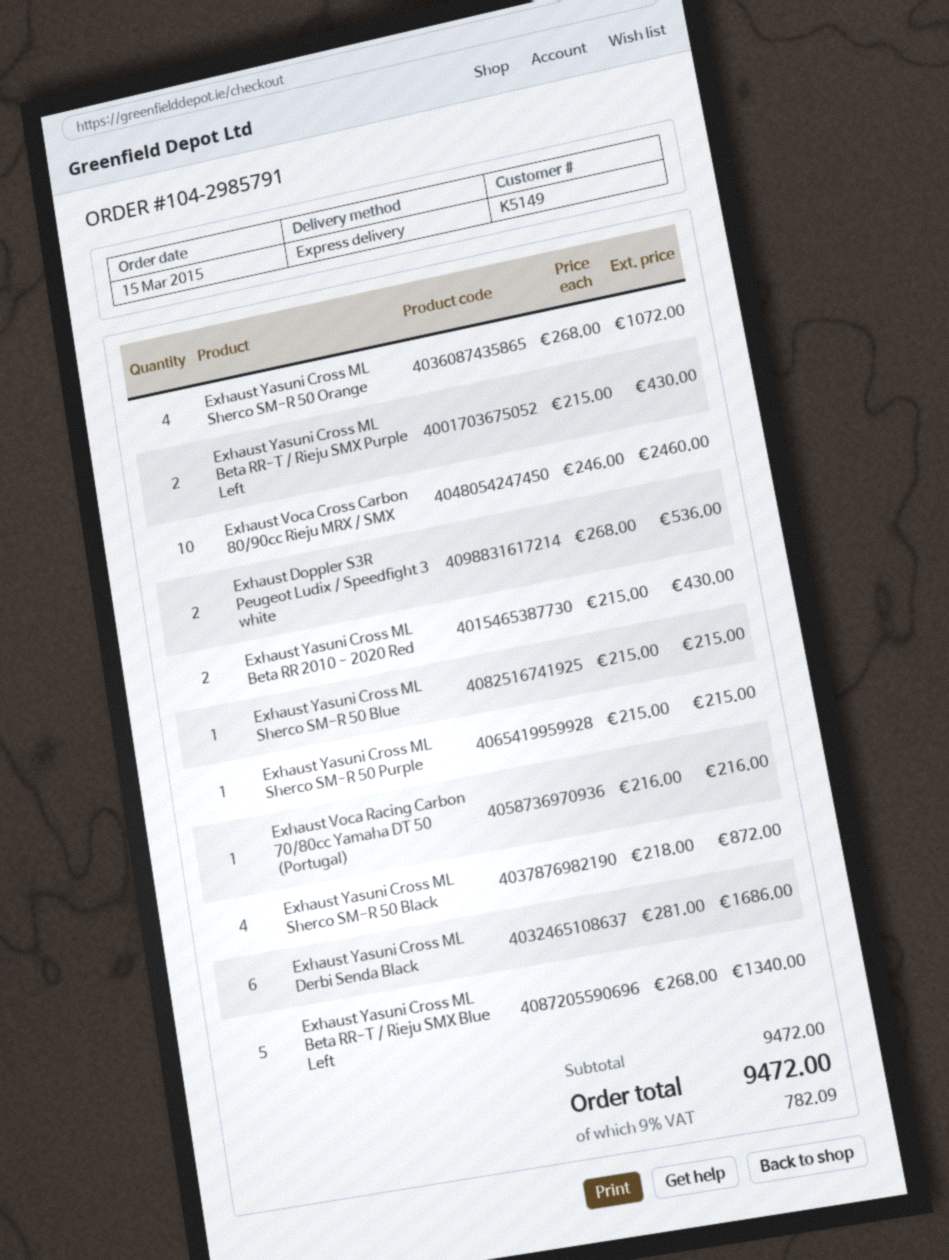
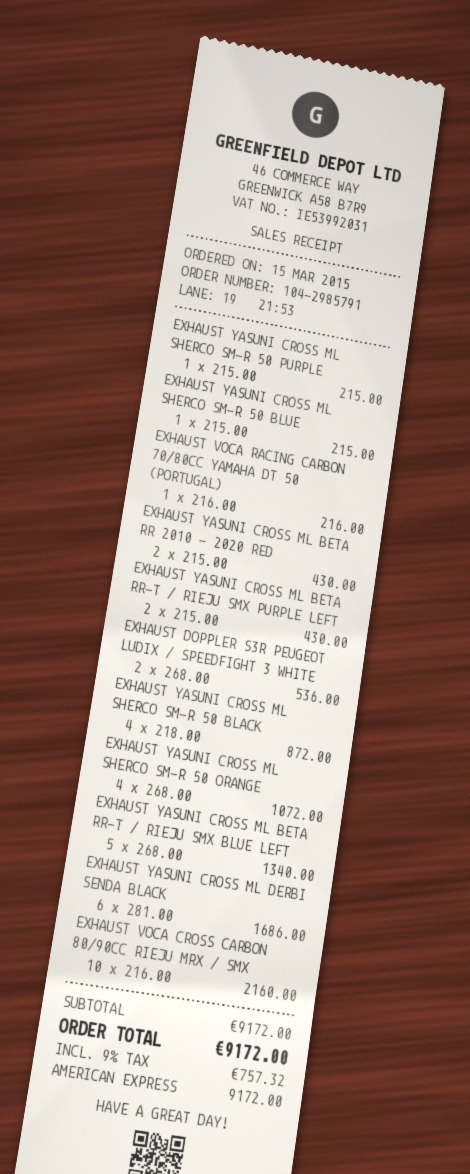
Exhaust Voca Cross Carbon 80/90cc Rieju MRX / SMX: 10 x 246.00 = 2460.00 -> 10 x 216.00 = 2160.00
subtotal: 9472.00 -> 9172.00
tax: 9% = 782.09 -> 9% = 757.32
total: 9472.00 -> 9172.00

